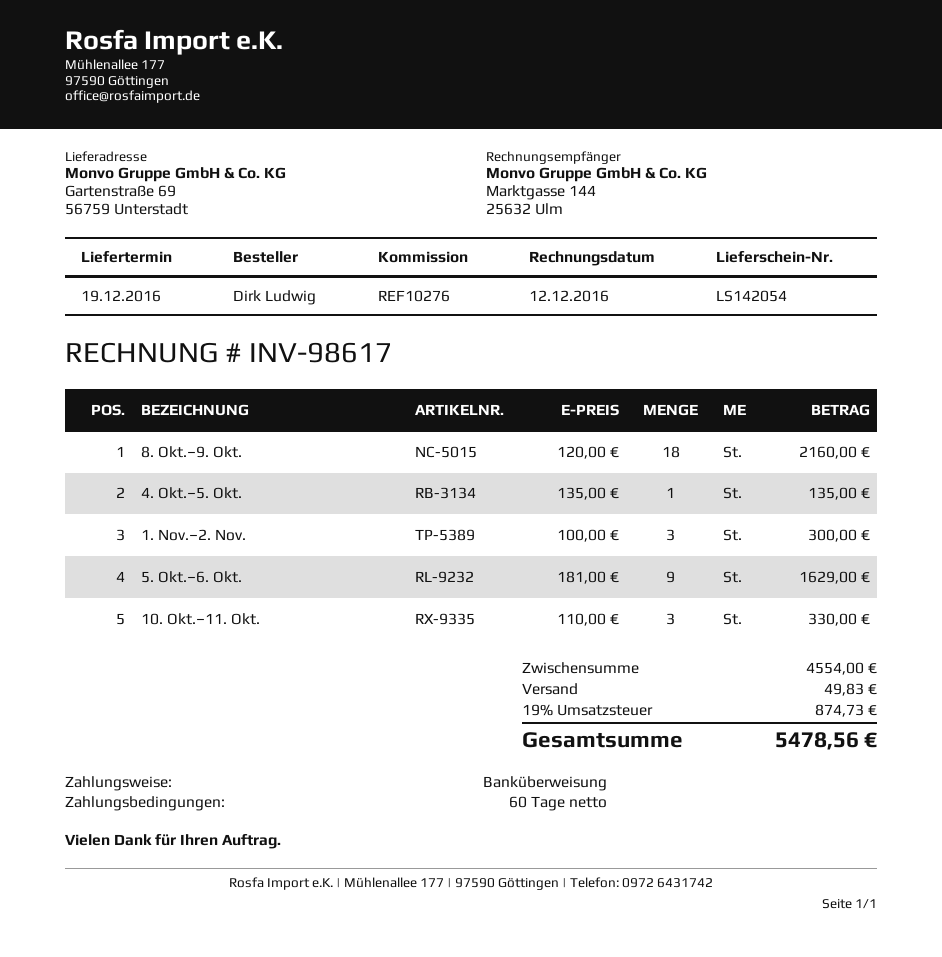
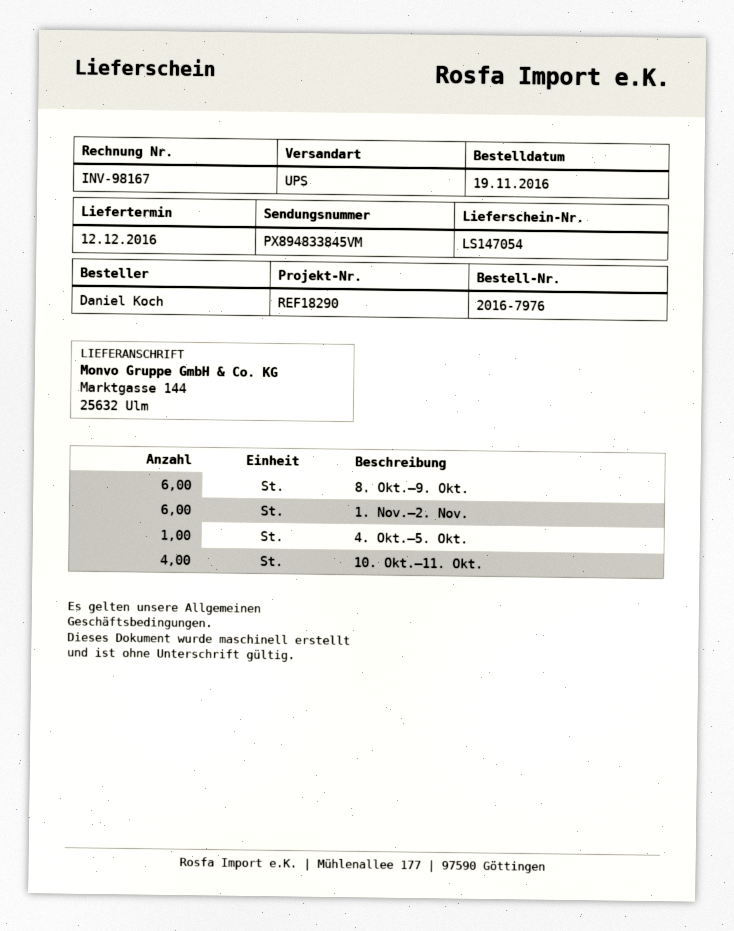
delivery note number: LS142054 -> LS147054
delivery date: 2016-12-19 -> 2016-12-12
invoice number: INV-98617 -> INV-98167
reference: REF10276 -> REF18290
ordered by: Dirk Ludwig -> Daniel Koch
ship to: Gartenstraße 69, 56759 Unterstadt -> Marktgasse 144, 25632 Ulm
8. Okt.–9. Okt.: 18 -> 6
1. Nov.–2. Nov.: 3 -> 6
5. Okt.–6. Okt.: 9 -> none
10. Okt.–11. Okt.: 3 -> 4

